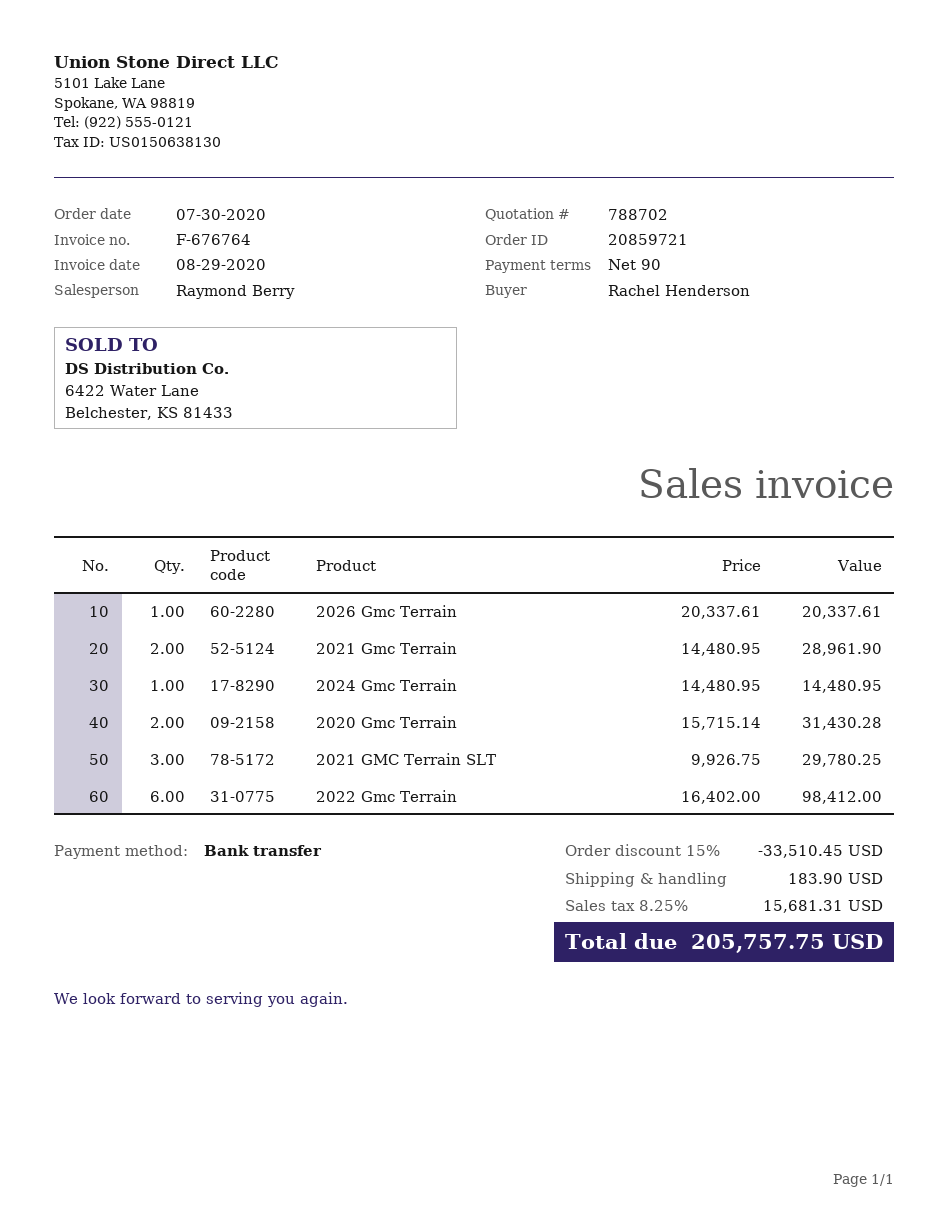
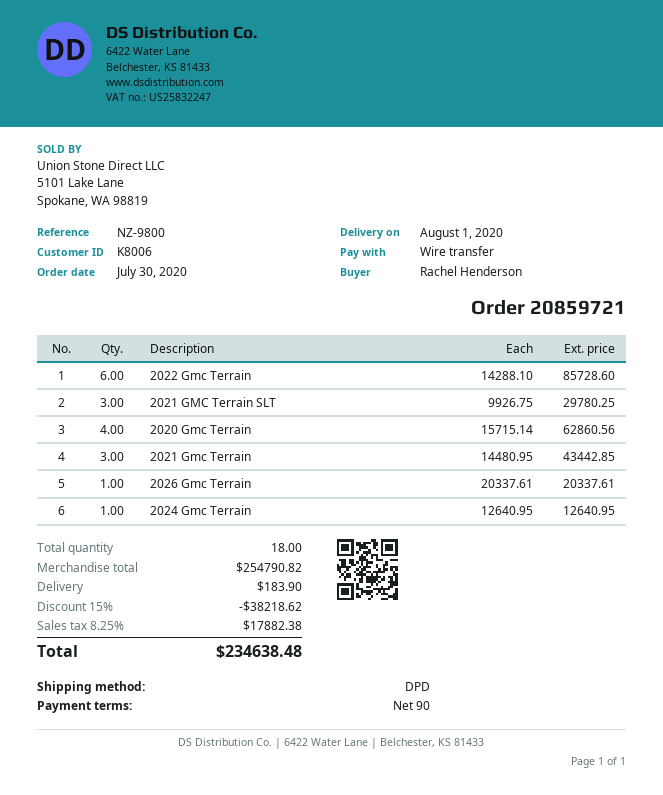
2021 Gmc Terrain: 2 x 14480.95 = 28961.90 -> 3 x 14480.95 = 43442.85
2024 Gmc Terrain: 1 x 14480.95 = 14480.95 -> 1 x 12640.95 = 12640.95
2020 Gmc Terrain: 2 x 15715.14 = 31430.28 -> 4 x 15715.14 = 62860.56
2022 Gmc Terrain: 6 x 16402.00 = 98412.00 -> 6 x 14288.10 = 85728.60
discount: 15% = 33510.45 -> 15% = 38218.62
tax: 8.25% = 15681.31 -> 8.25% = 17882.38
total: 205757.75 -> 234638.48

